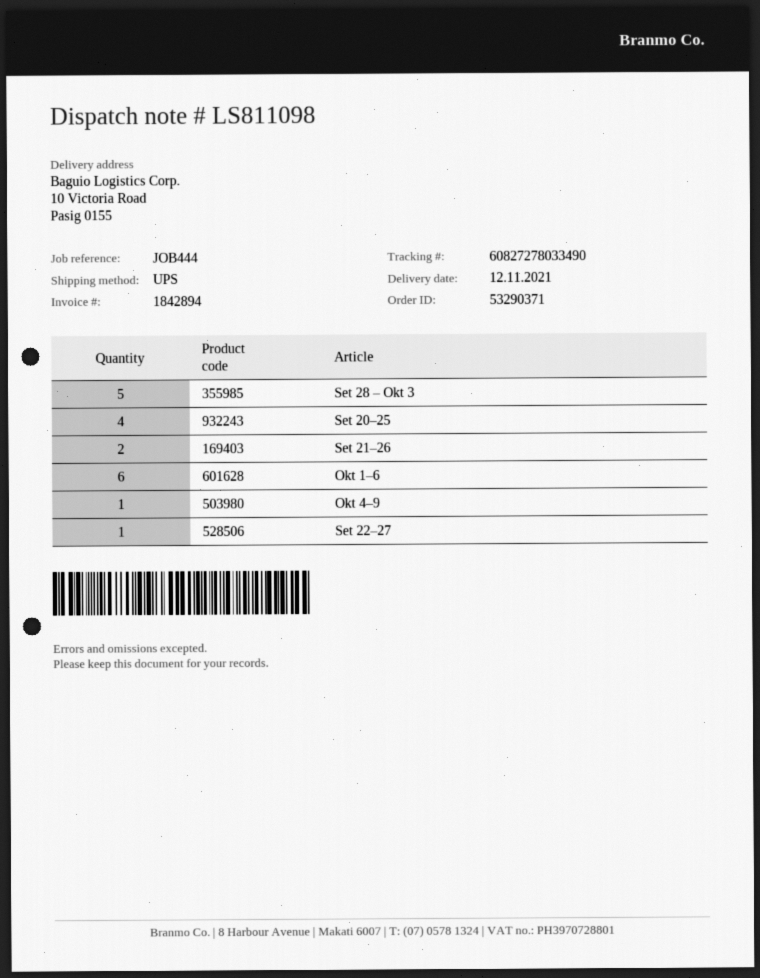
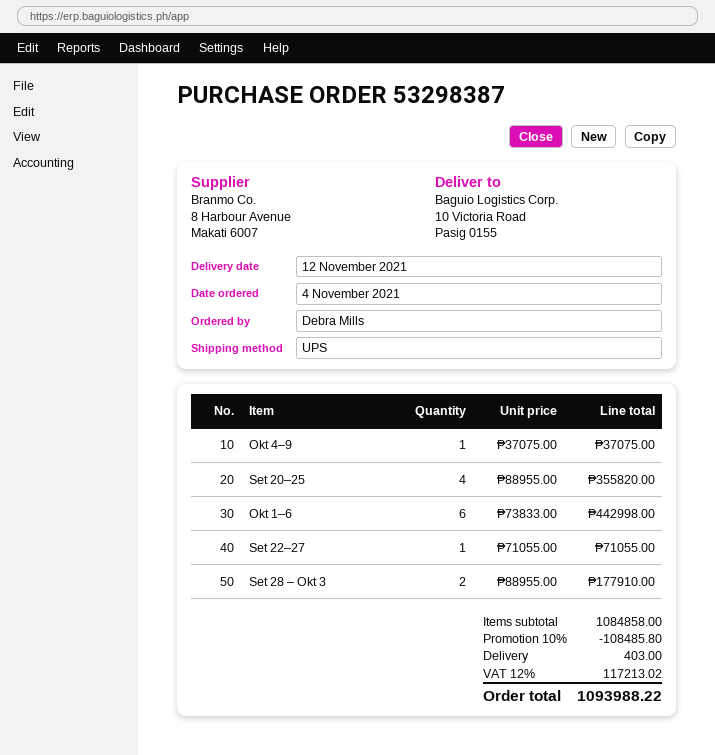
order number: 53290371 -> 53298387
Set 28 – Okt 3: 5 -> 2
Set 21–26: 2 -> none

